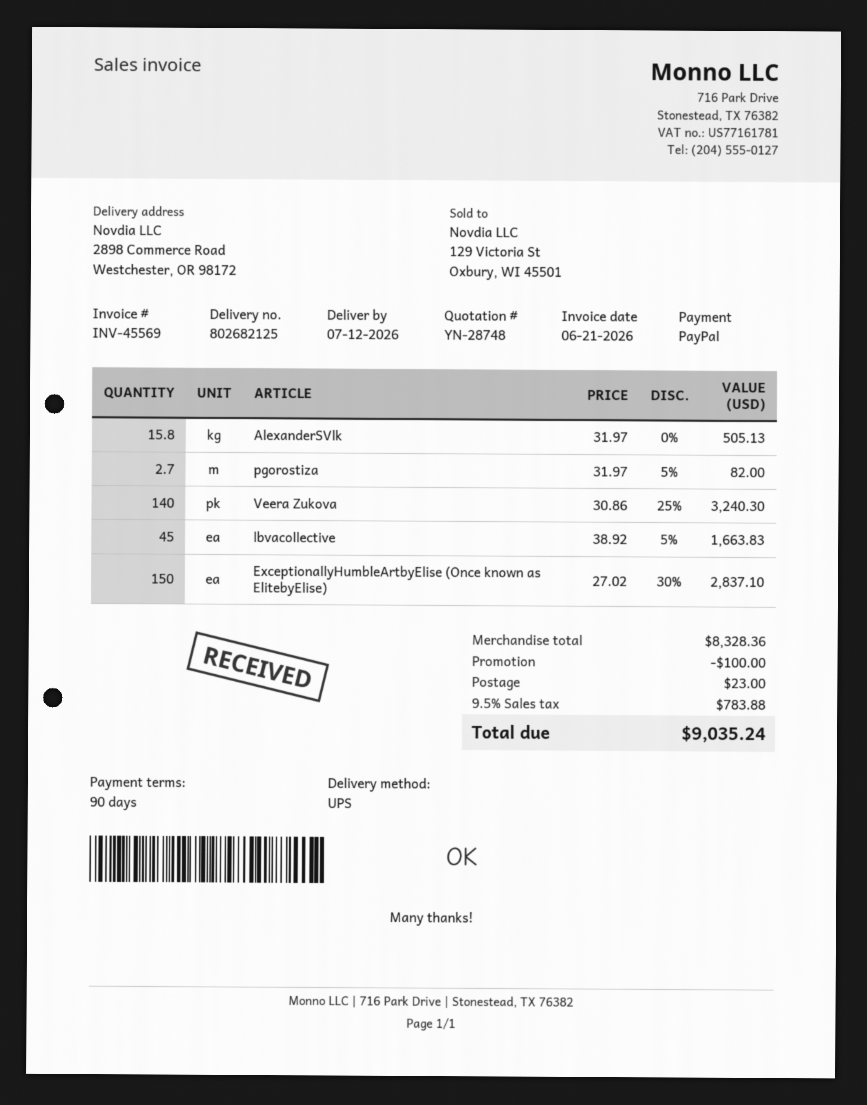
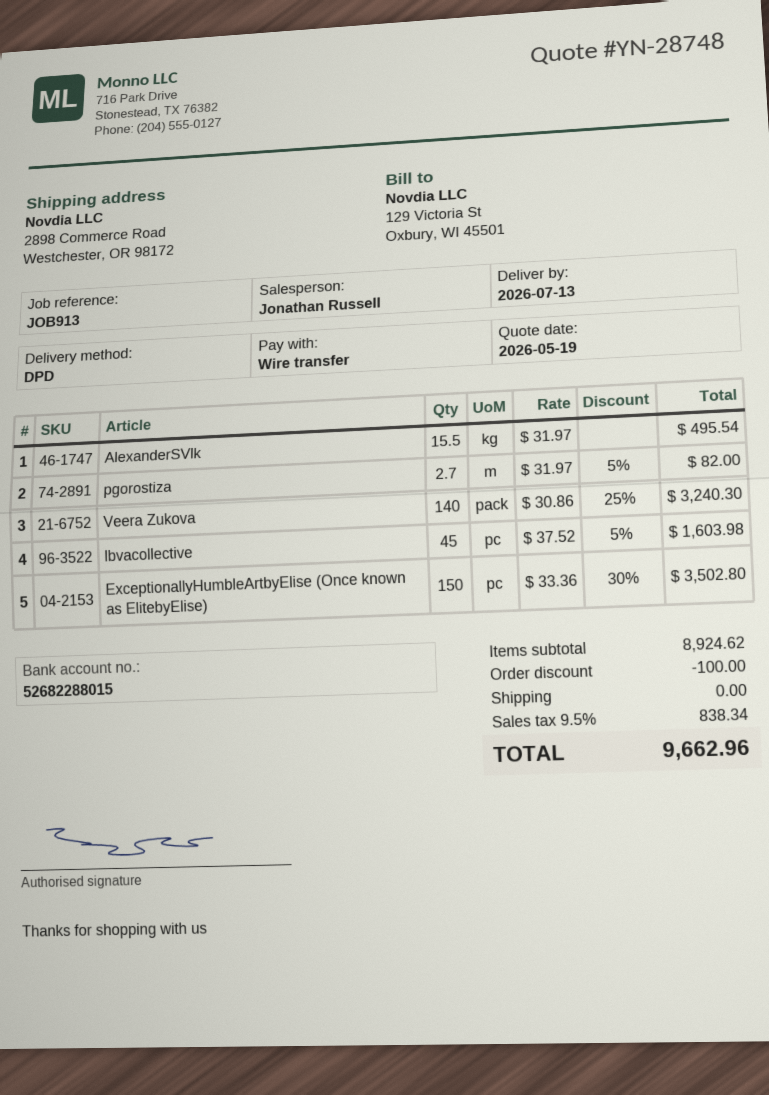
delivery date: 2026-07-12 -> 2026-07-13
payment method: PayPal -> bank transfer
shipping method: UPS -> DPD
AlexanderSVlk: 15.8 x 31.97 = 505.13 -> 15.5 x 31.97 = 495.54
lbvacollective: 45 x 38.92 - 5% = 1663.83 -> 45 x 37.52 - 5% = 1603.98
ExceptionallyHumbleArtbyElise (Once known as ElitebyElise): 150 x 27.02 - 30% = 2837.10 -> 150 x 33.36 - 30% = 3502.80
subtotal: 8328.36 -> 8924.62
shipping: 23.00 -> 0.00
tax: 9.5% = 783.88 -> 9.5% = 838.34
total: 9035.24 -> 9662.96

